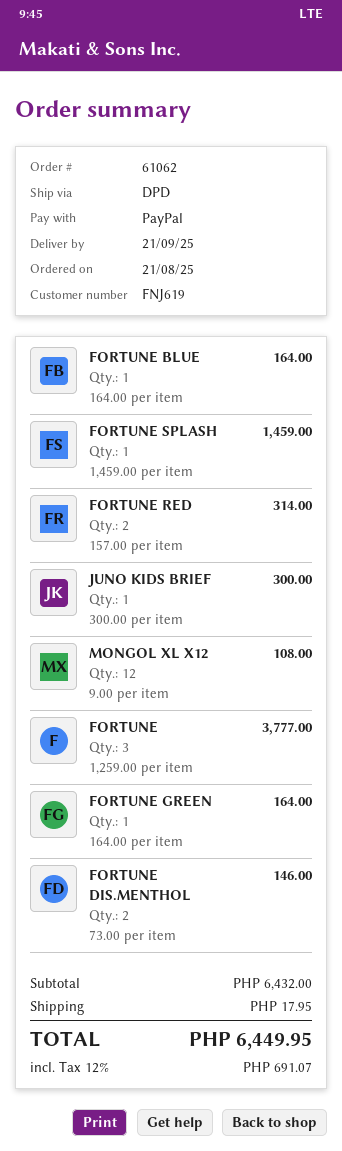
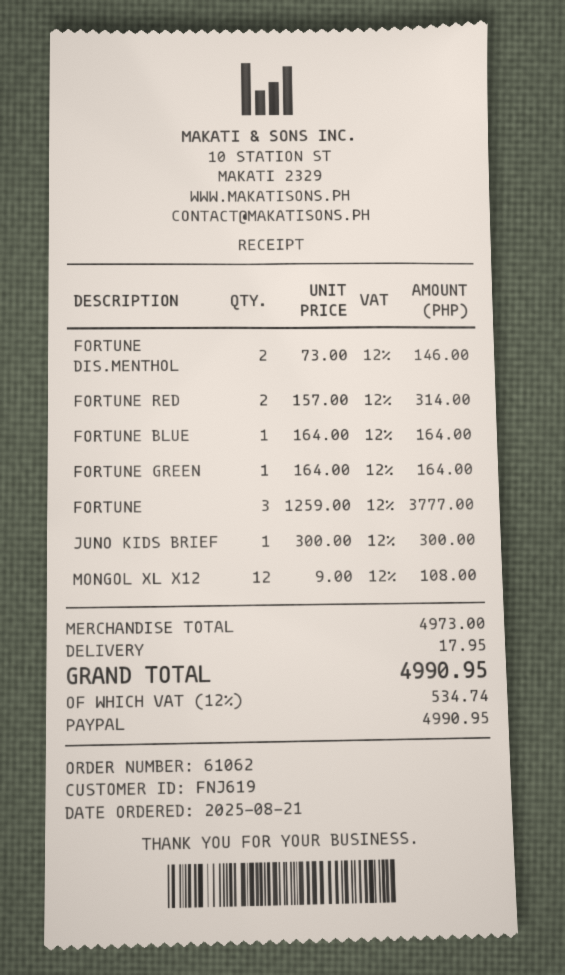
FORTUNE SPLASH: 1 x 1459.00 = 1459.00 -> none
subtotal: 6432.00 -> 4973.00
tax: 12% = 691.07 -> 12% = 534.74
total: 6449.95 -> 4990.95

